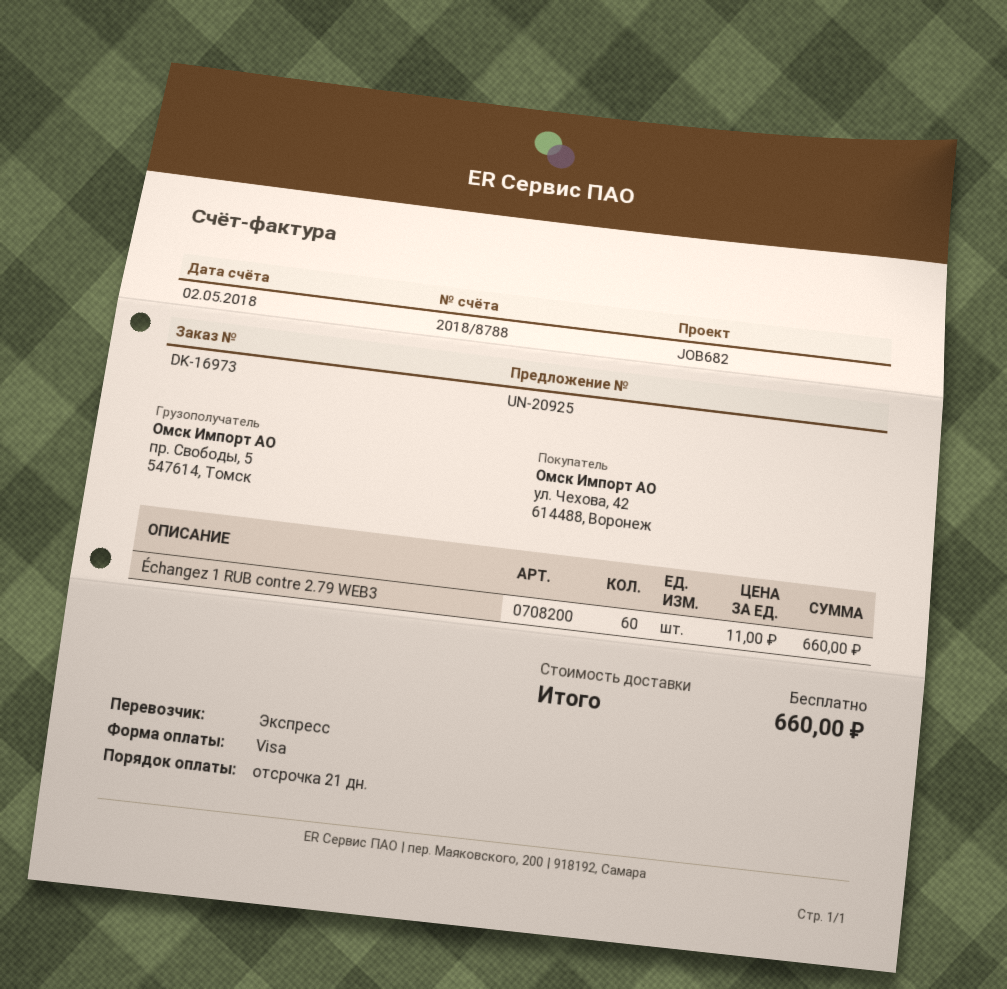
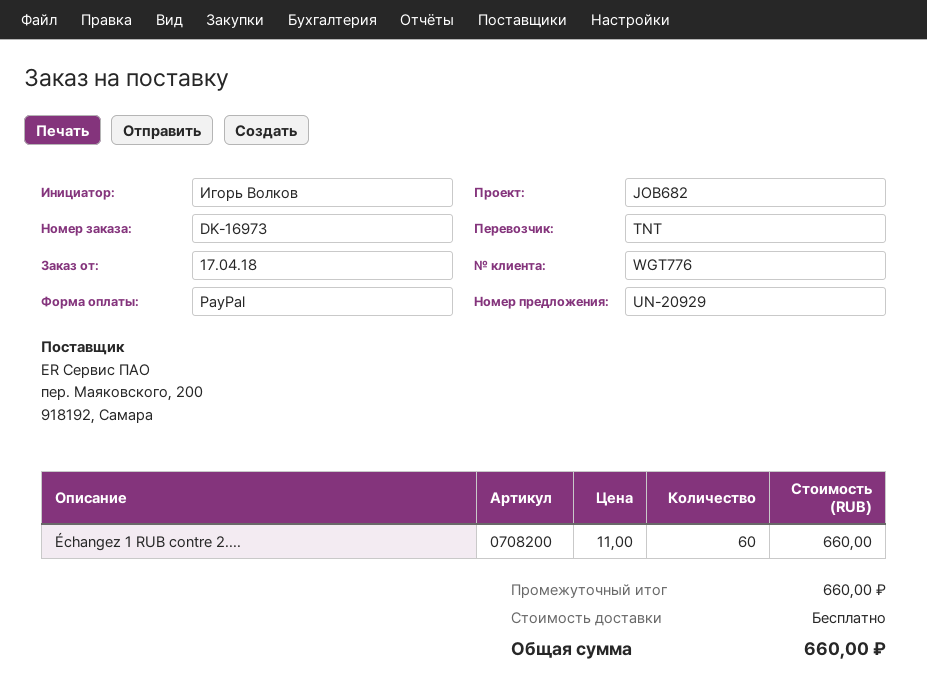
quote number: UN-20925 -> UN-20929
payment method: Visa -> PayPal
shipping method: express -> TNT

